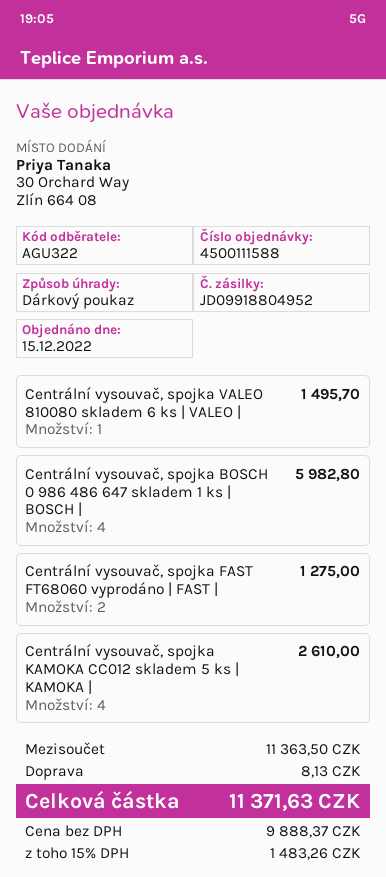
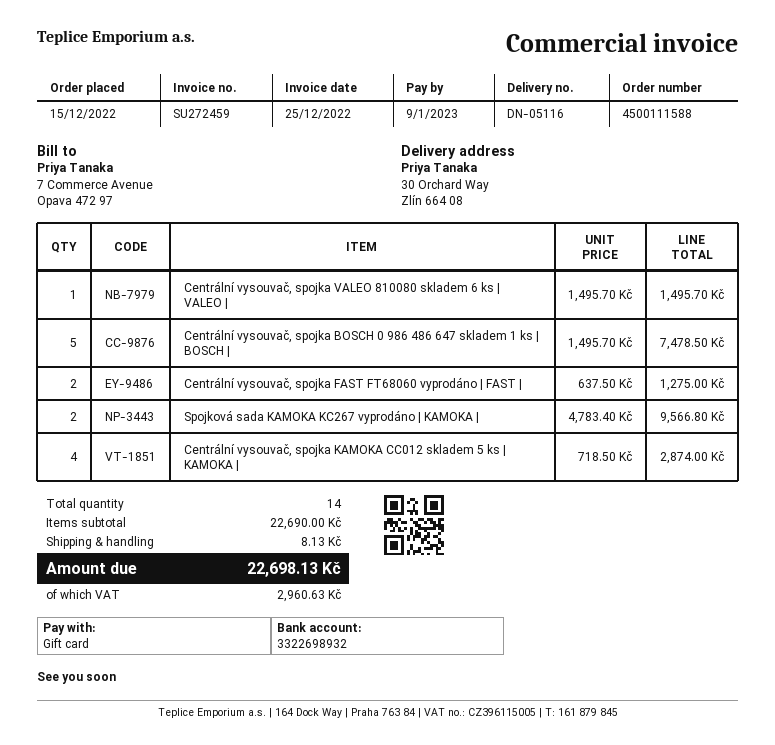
Centrální vysouvač, spojka BOSCH 0 986 486 647 skladem 1 ks | BOSCH |: 4 for 5982.80 -> 5 for 7478.50
Centrální vysouvač, spojka KAMOKA CC012 skladem 5 ks | KAMOKA |: 4 for 2610.00 -> 4 for 2874.00
Spojková sada KAMOKA KC267 vyprodáno | KAMOKA |: none -> 2 for 9566.80
subtotal: 11363.50 -> 22690.00
tax: 1483.26 -> 2960.63
total: 11371.63 -> 22698.13

